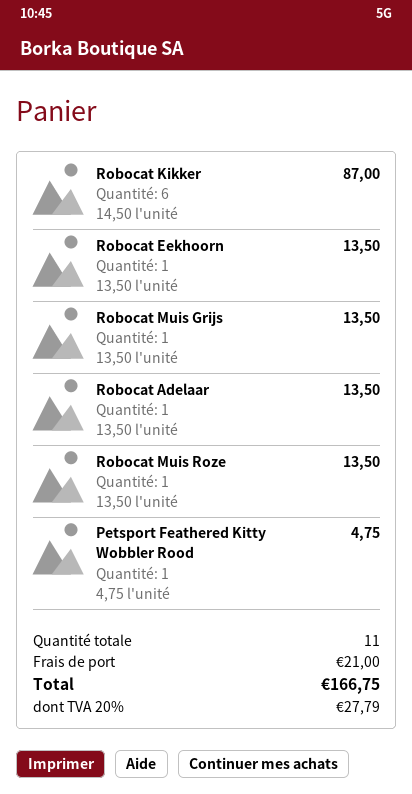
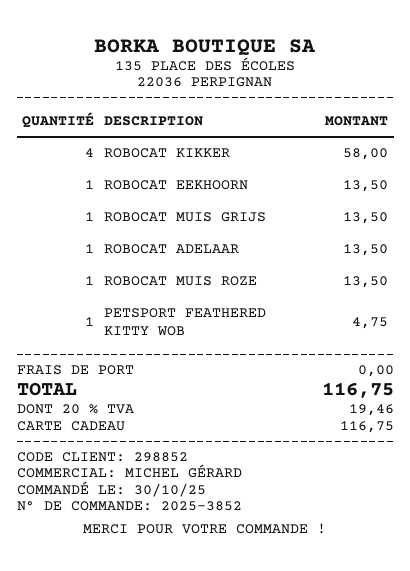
Robocat Kikker: 6 for 87.00 -> 4 for 58.00
shipping: 21.00 -> 0.00
tax: 20% = 27.79 -> 20% = 19.46
total: 166.75 -> 116.75

